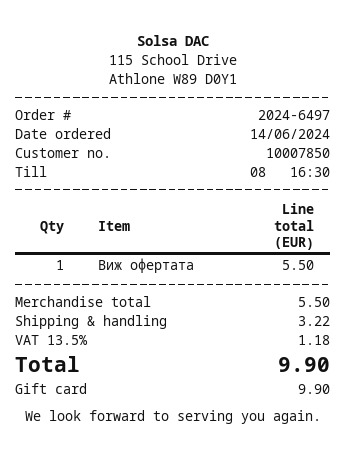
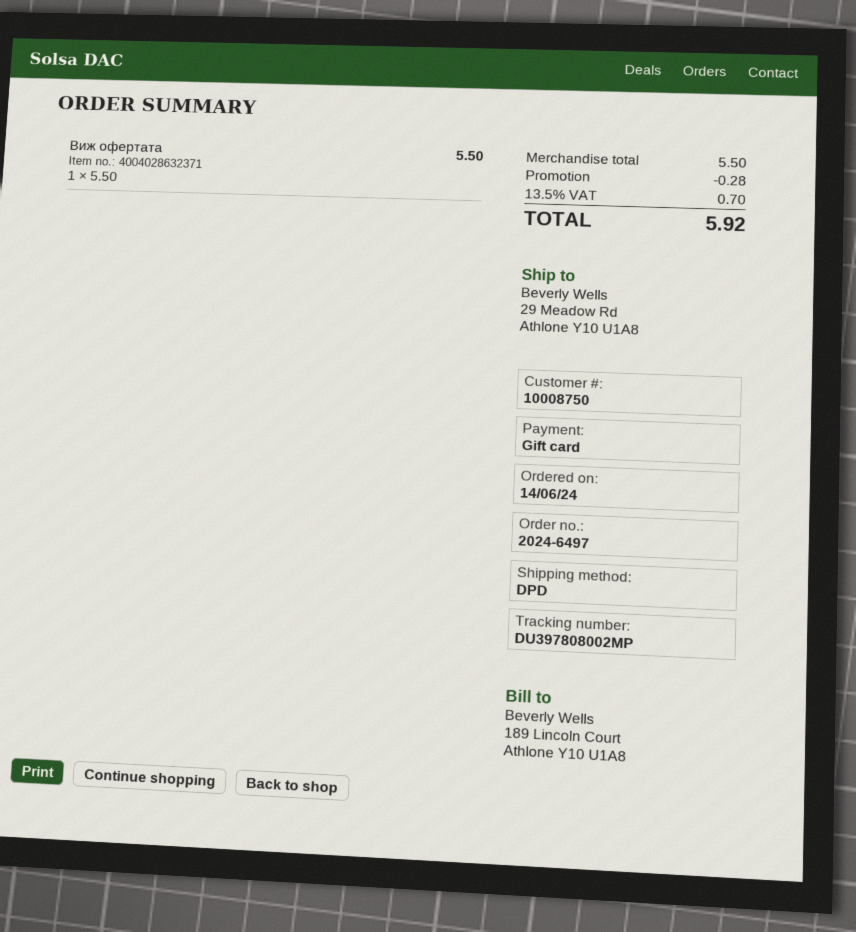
customer number: 10007850 -> 10008750
discount: none -> 0.28
shipping: 3.22 -> none
tax: 13.5% = 1.18 -> 13.5% = 0.70
total: 9.90 -> 5.92

